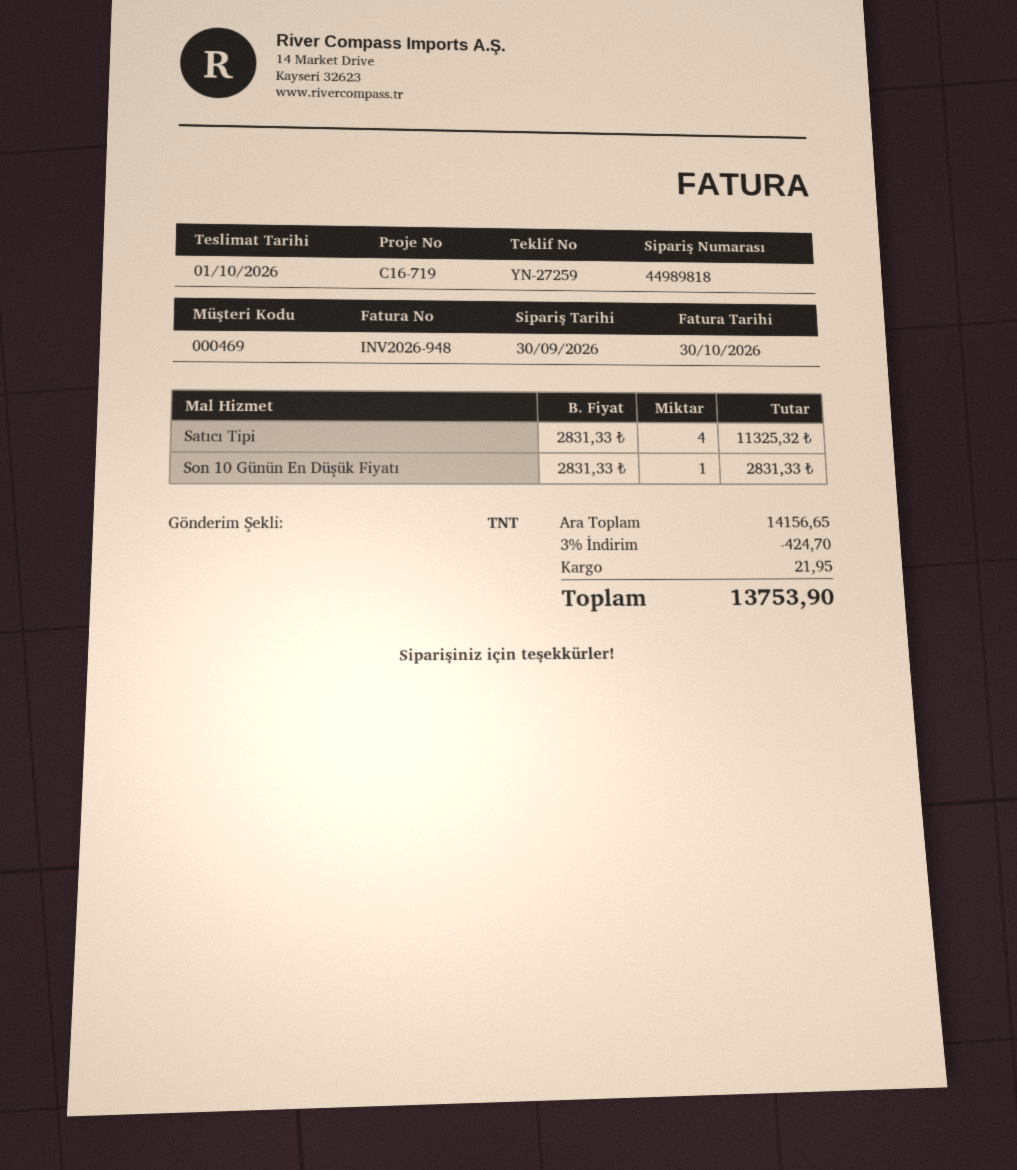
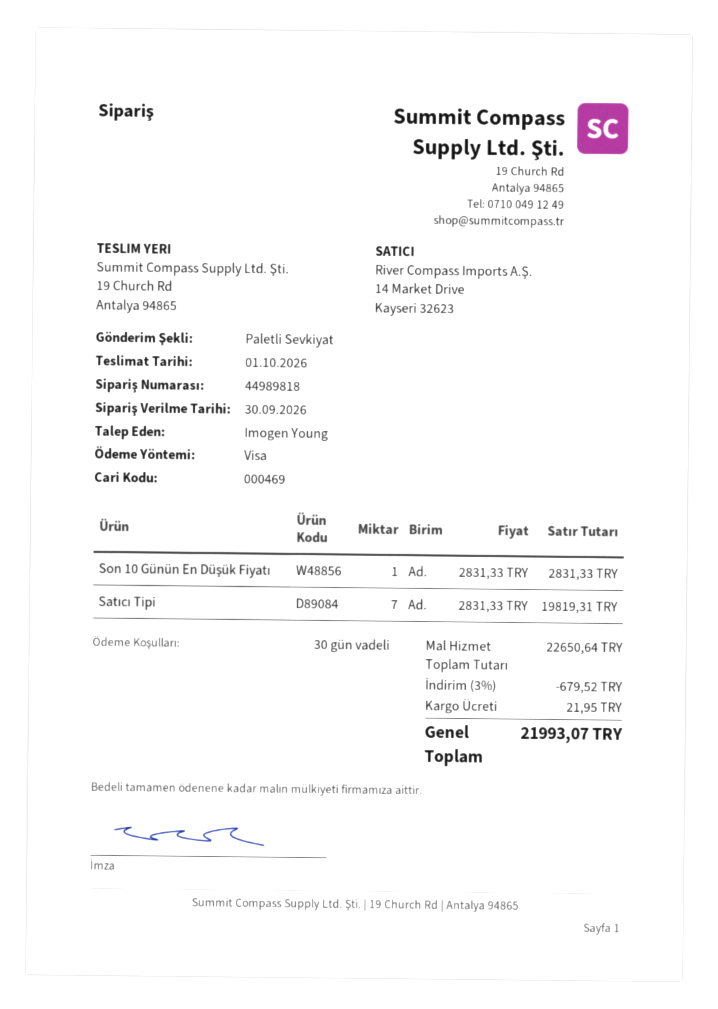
shipping method: TNT -> pallet freight
Satıcı Tipi: 4 x 2831.33 = 11325.32 -> 7 x 2831.33 = 19819.31
subtotal: 14156.65 -> 22650.64
discount: 3% = 424.70 -> 3% = 679.52
total: 13753.90 -> 21993.07

